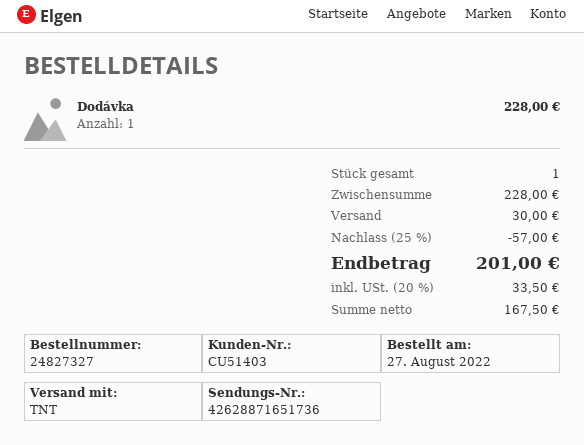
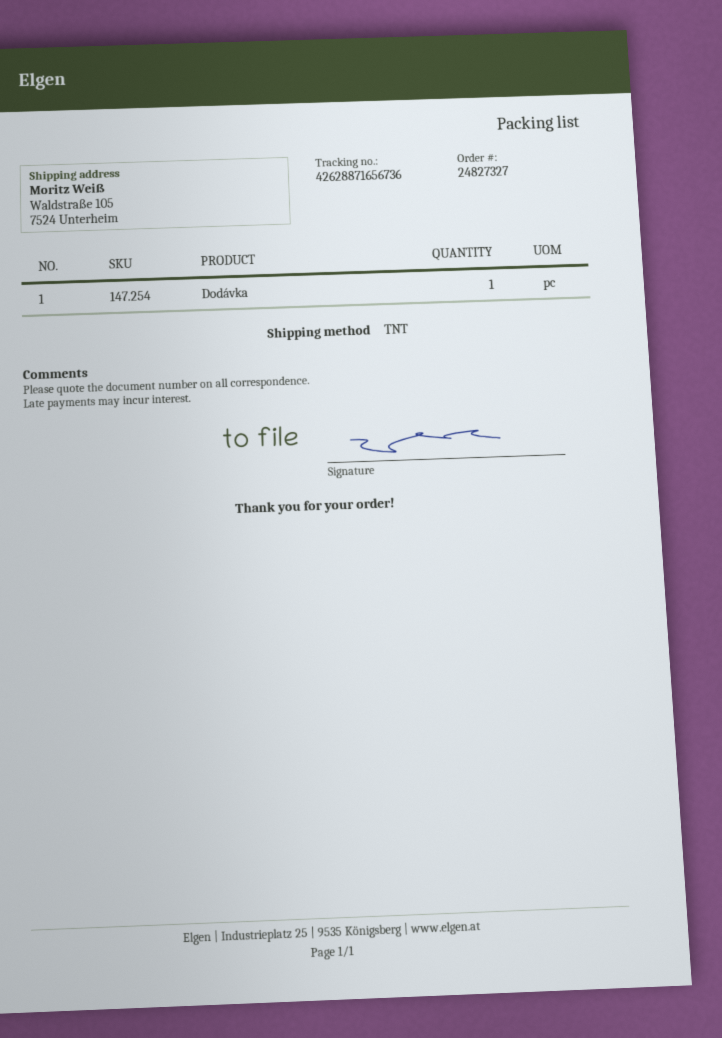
tracking number: 42628871651736 -> 42628871656736

